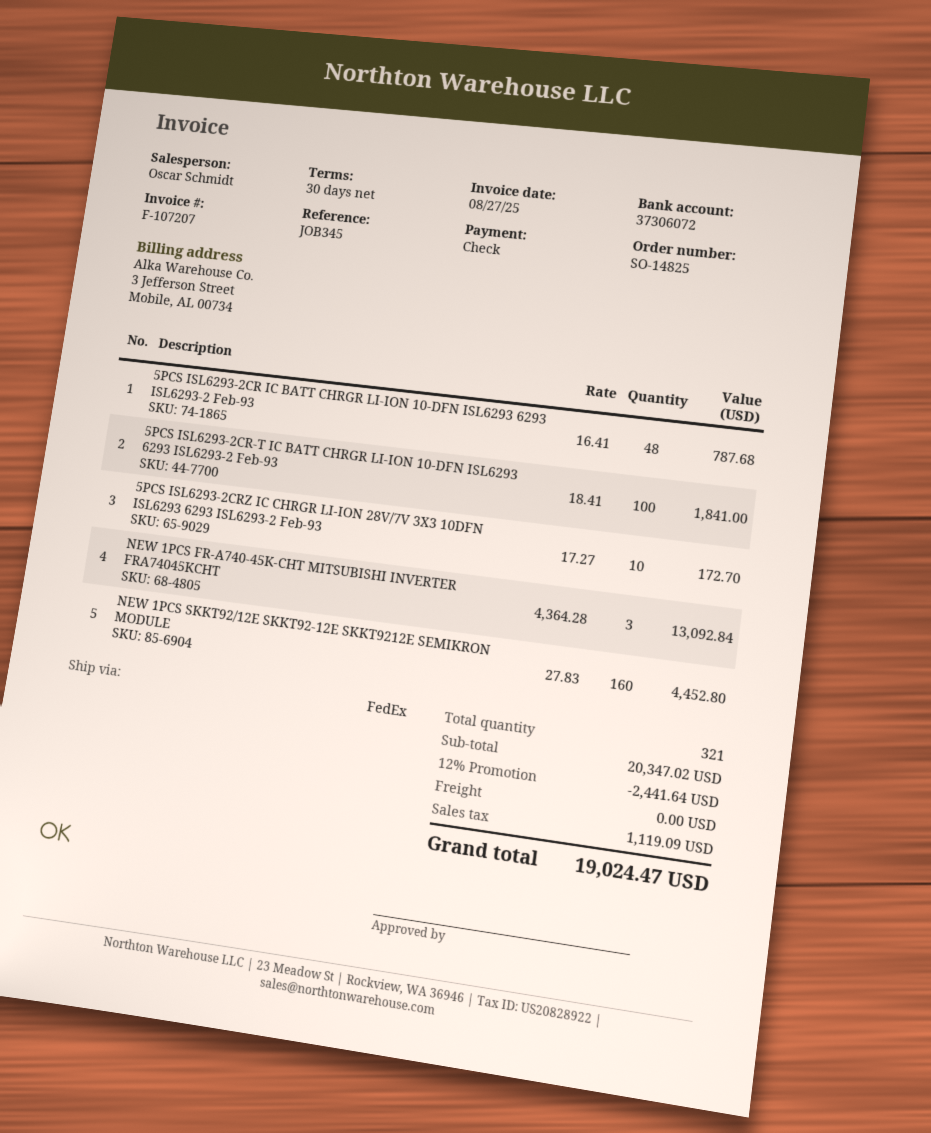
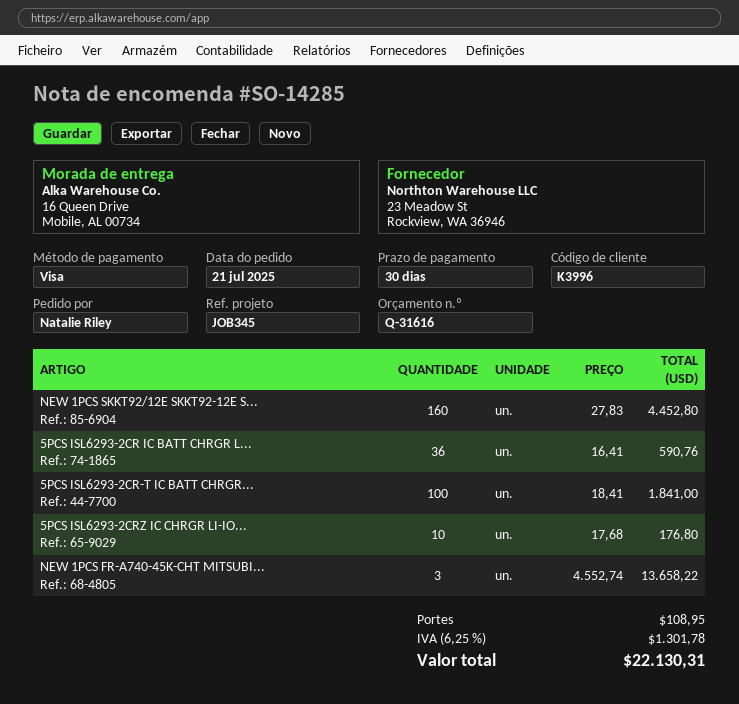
order number: SO-14825 -> SO-14285
payment method: cheque -> Visa
5PCS ISL6293-2CR IC BATT CHRGR LI-ION 10-DFN ISL6293 6293 ISL6293-2 Feb-93: 48 x 16.41 = 787.68 -> 36 x 16.41 = 590.76
5PCS ISL6293-2CRZ IC CHRGR LI-ION 28V/7V 3X3 10DFN ISL6293 6293 ISL6293-2 Feb-93: 10 x 17.27 = 172.70 -> 10 x 17.68 = 176.80
NEW 1PCS FR-A740-45K-CHT MITSUBISHI INVERTER FRA74045KCHT: 3 x 4364.28 = 13092.84 -> 3 x 4552.74 = 13658.22
discount: 12% = 2441.64 -> none
shipping: 0.00 -> 108.95
tax: 1119.09 -> 1301.78
total: 19024.47 -> 22130.31

